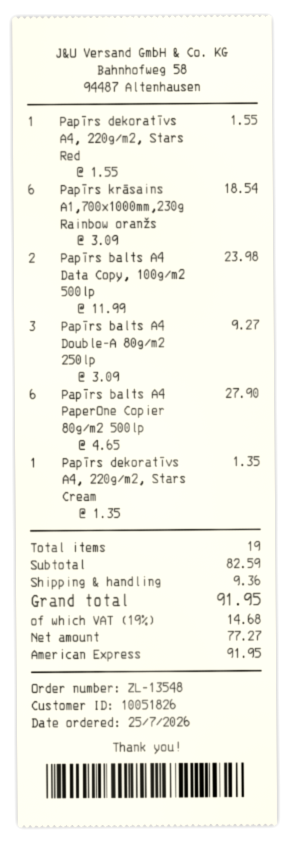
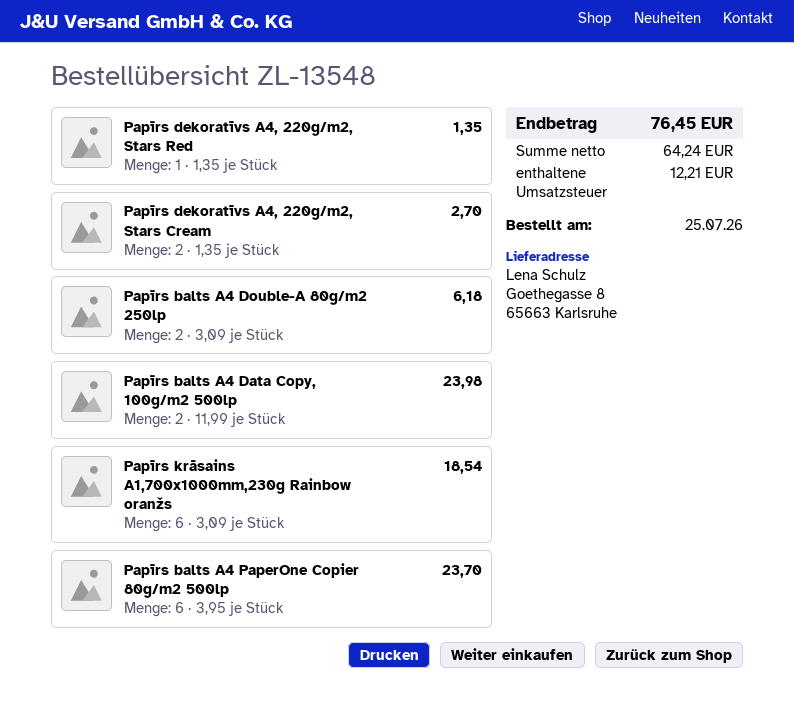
Papīrs dekoratīvs A4, 220g/m2, Stars Red: 1 x 1.55 = 1.55 -> 1 x 1.35 = 1.35
Papīrs balts A4 Double-A 80g/m2 250lp: 3 x 3.09 = 9.27 -> 2 x 3.09 = 6.18
Papīrs balts A4 PaperOne Copier 80g/m2 500lp: 6 x 4.65 = 27.90 -> 6 x 3.95 = 23.70
Papīrs dekoratīvs A4, 220g/m2, Stars Cream: 1 x 1.35 = 1.35 -> 2 x 1.35 = 2.70
shipping: 9.36 -> none
net: 77.27 -> 64.24
tax: 14.68 -> 12.21
total: 91.95 -> 76.45

